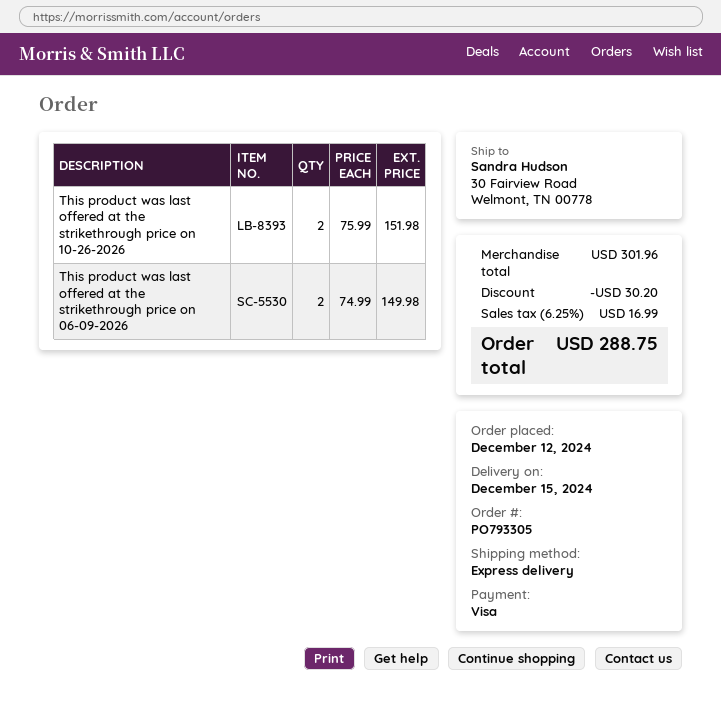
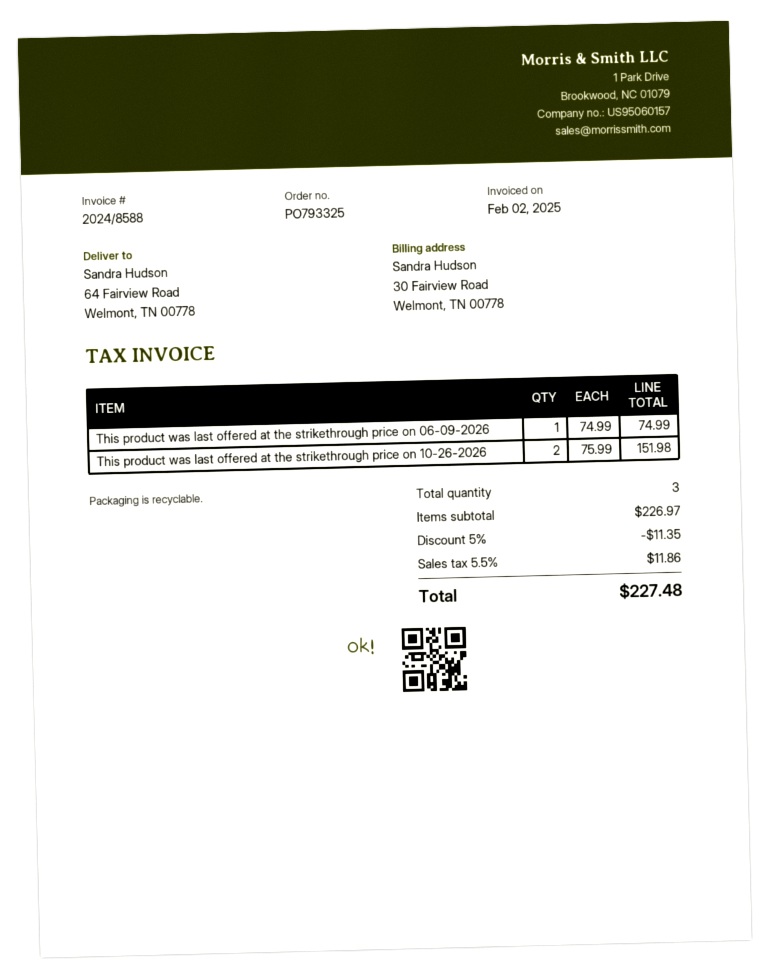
order number: PO793305 -> PO793325
ship to: 30 Fairview Road, Welmont, TN 00778 -> 64 Fairview Road, Welmont, TN 00778
This product was last offered at the strikethrough price on 06-09-2026: 2 x 74.99 = 149.98 -> 1 x 74.99 = 74.99
subtotal: 301.96 -> 226.97
discount: 30.20 -> 11.35
tax: 6.25% = 16.99 -> 5.5% = 11.86
total: 288.75 -> 227.48

